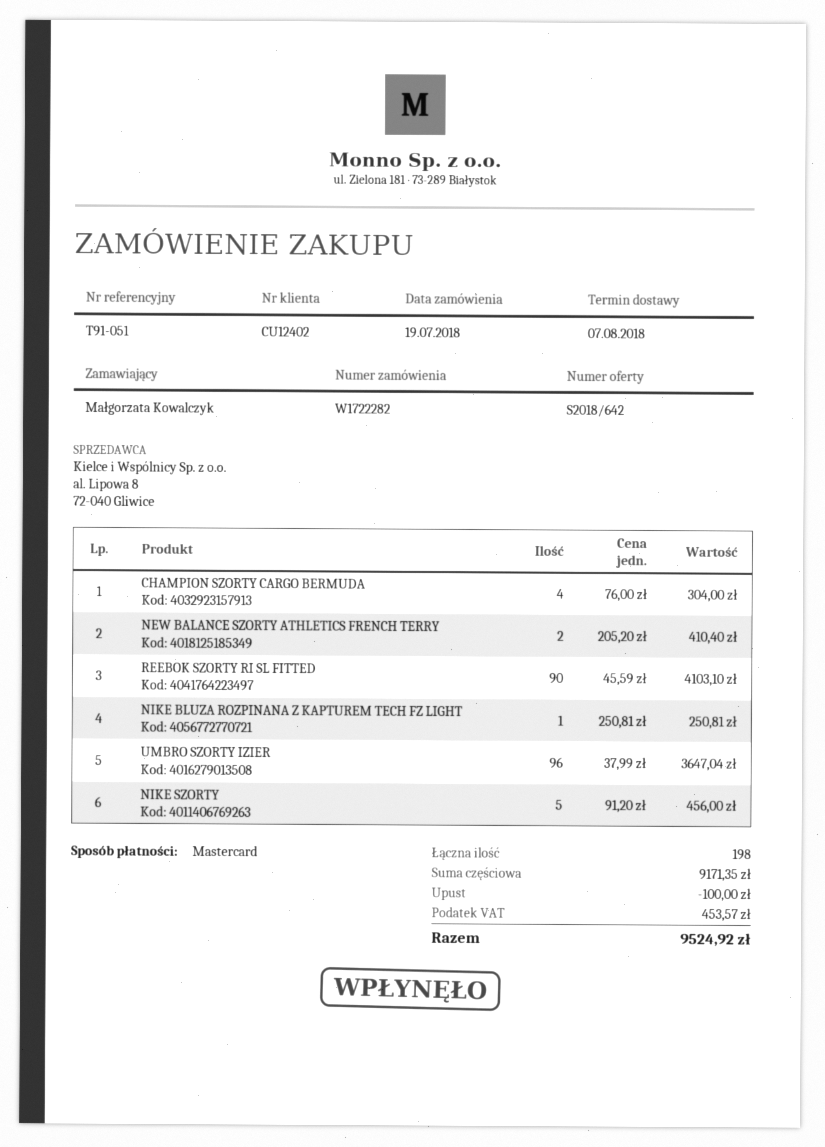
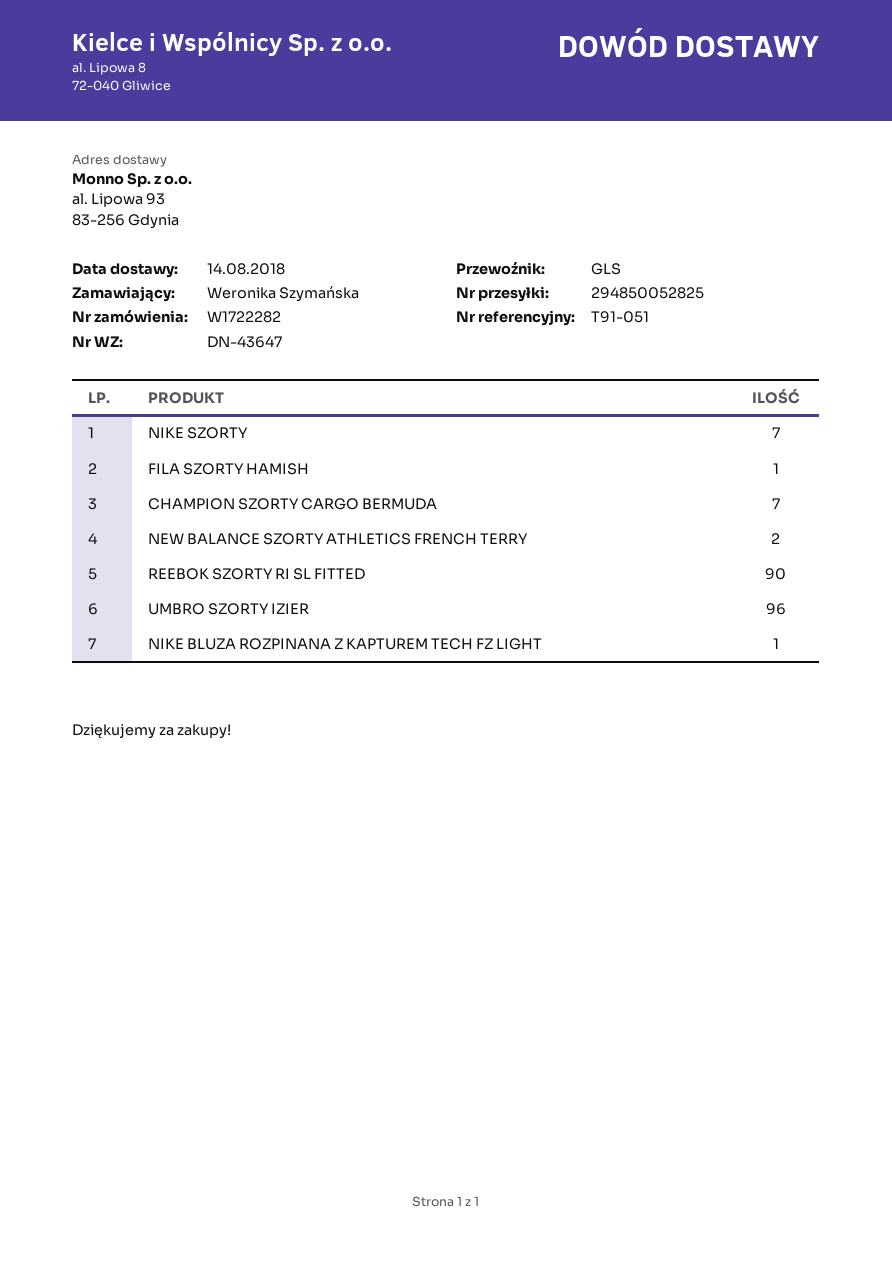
delivery date: 2018-08-07 -> 2018-08-14
ordered by: Małgorzata Kowalczyk -> Weronika Szymańska
CHAMPION SZORTY CARGO BERMUDA: 4 -> 7
NIKE SZORTY: 5 -> 7
FILA SZORTY HAMISH: none -> 1

